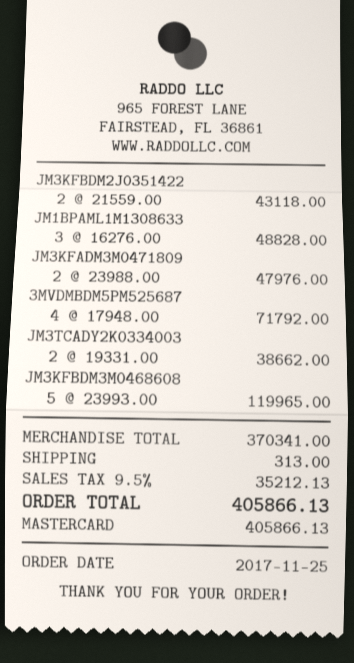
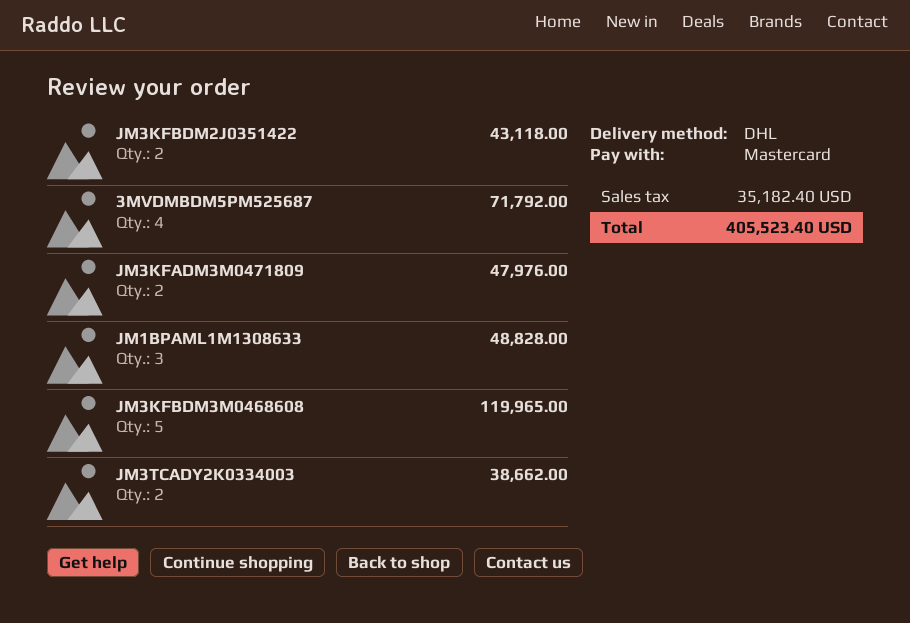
shipping: 313.00 -> none
tax: 35212.13 -> 35182.40
total: 405866.13 -> 405523.40

